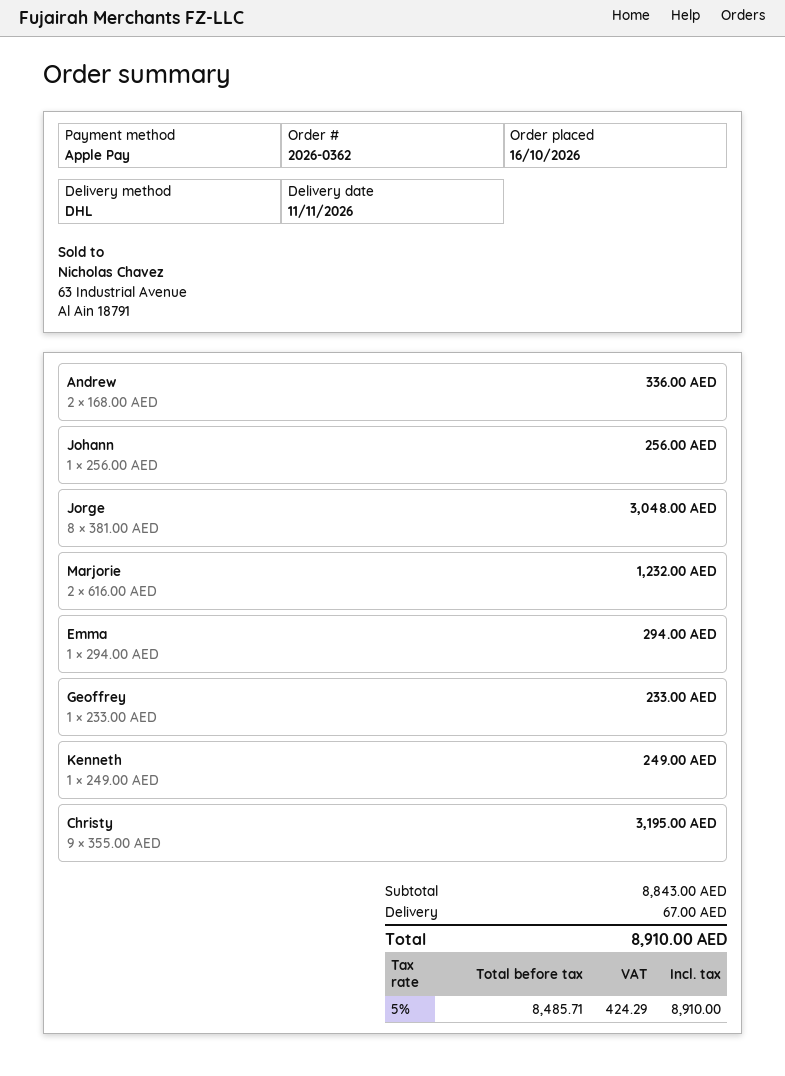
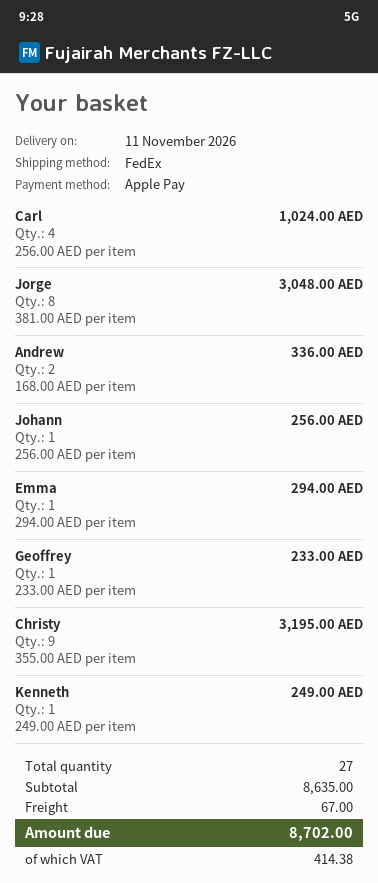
shipping method: DHL -> FedEx
Marjorie: 2 x 616.00 = 1232.00 -> none
Carl: none -> 4 x 256.00 = 1024.00
subtotal: 8843.00 -> 8635.00
tax: 424.29 -> 414.38
total: 8910.00 -> 8702.00

